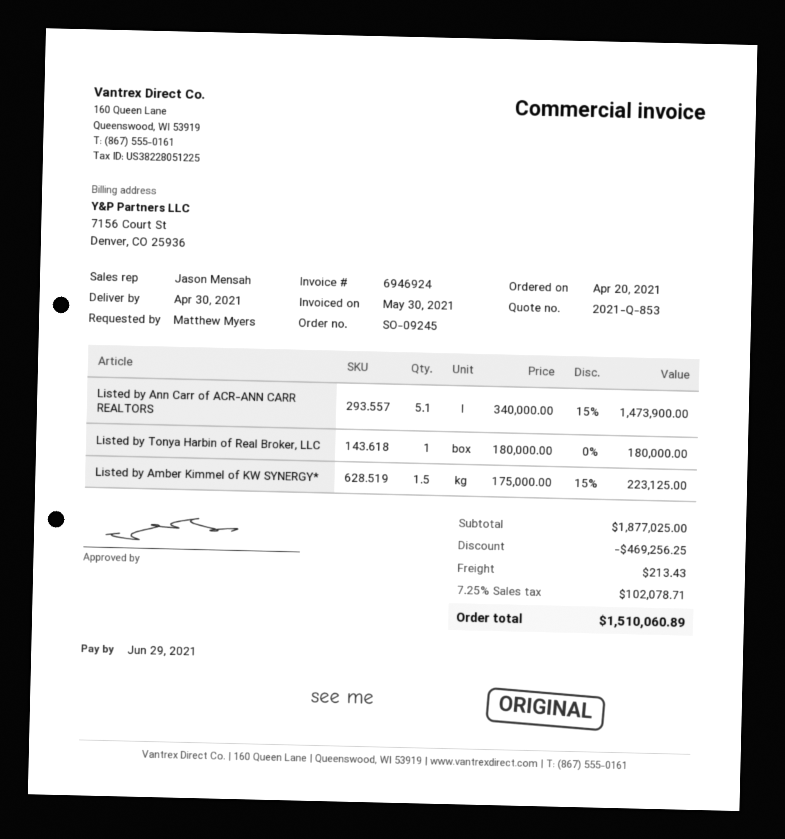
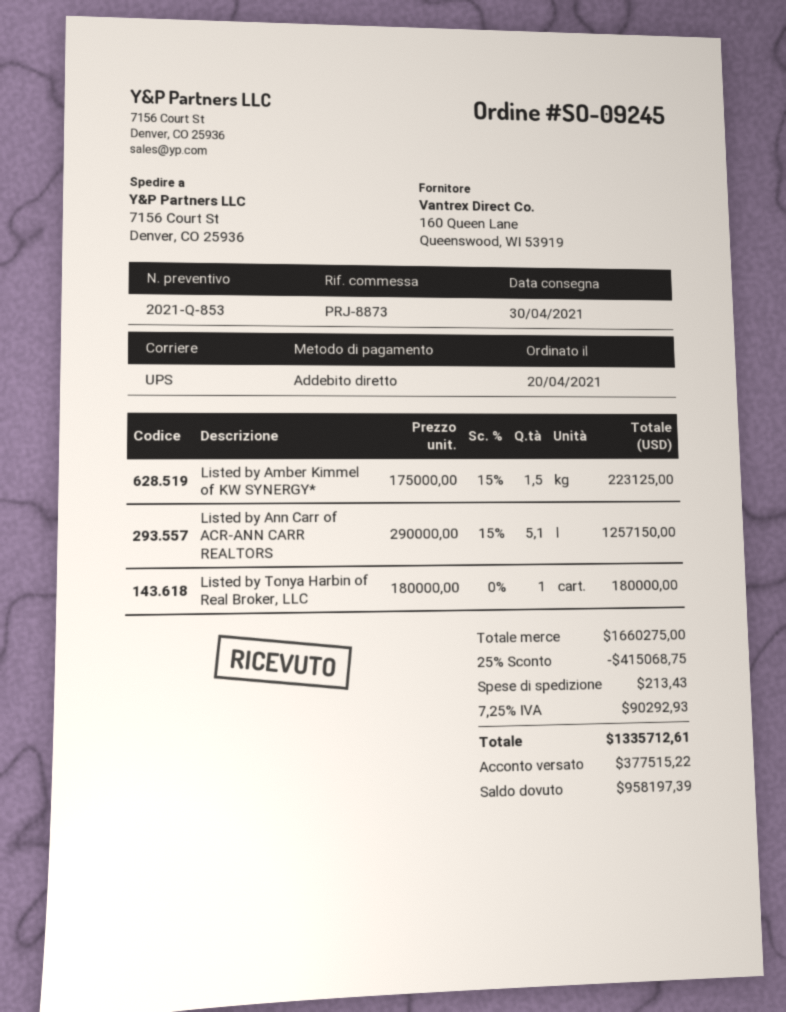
Listed by Ann Carr of ACR-ANN CARR REALTORS: 5.1 x 340000.00 - 15% = 1473900.00 -> 5.1 x 290000.00 - 15% = 1257150.00
subtotal: 1877025.00 -> 1660275.00
discount: 469256.25 -> 415068.75
tax: 7.25% = 102078.71 -> 7.25% = 90292.93
total: 1510060.89 -> 1335712.61

